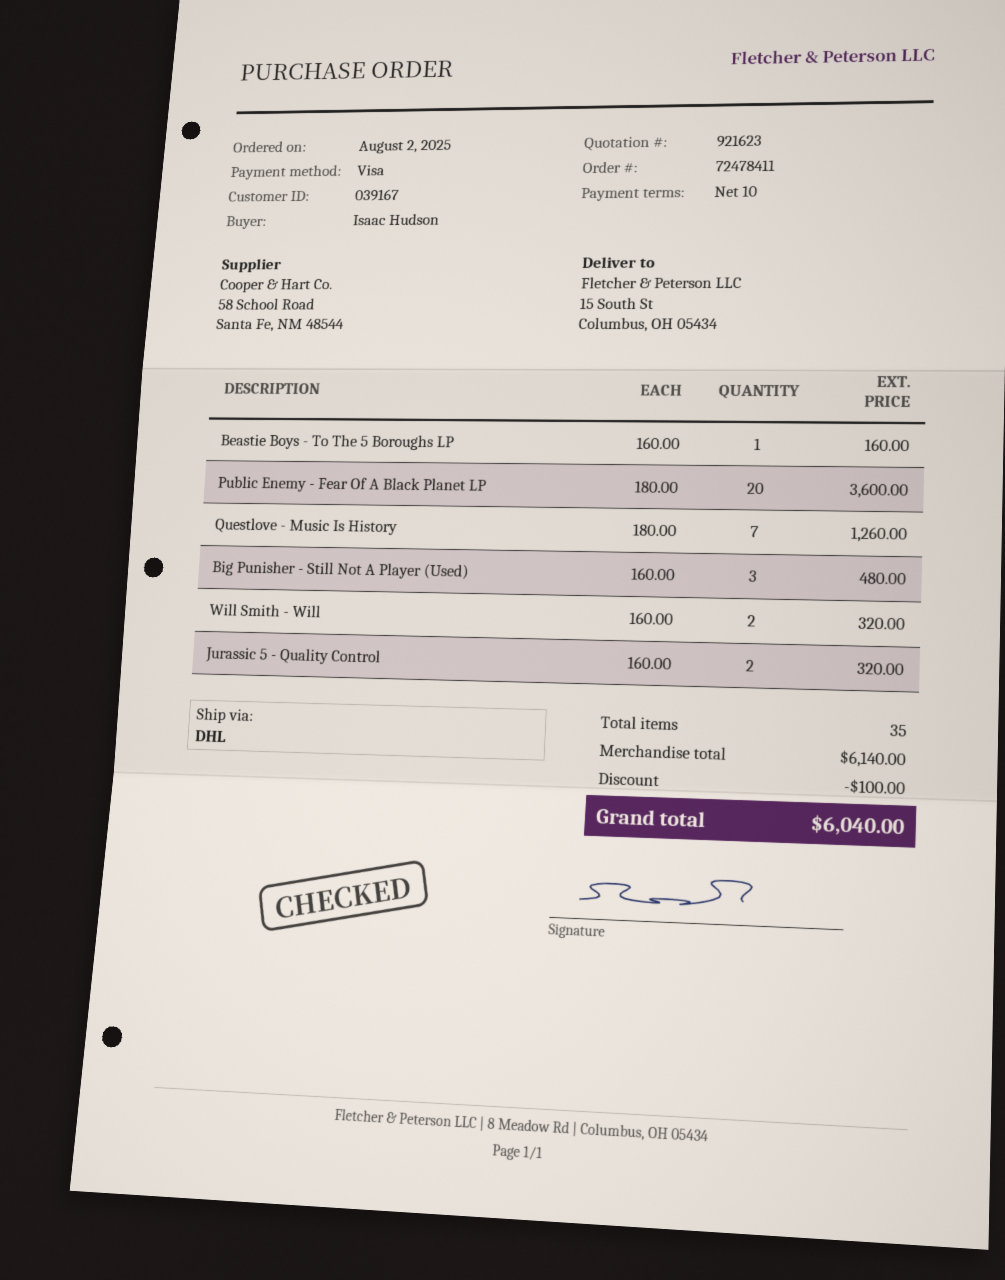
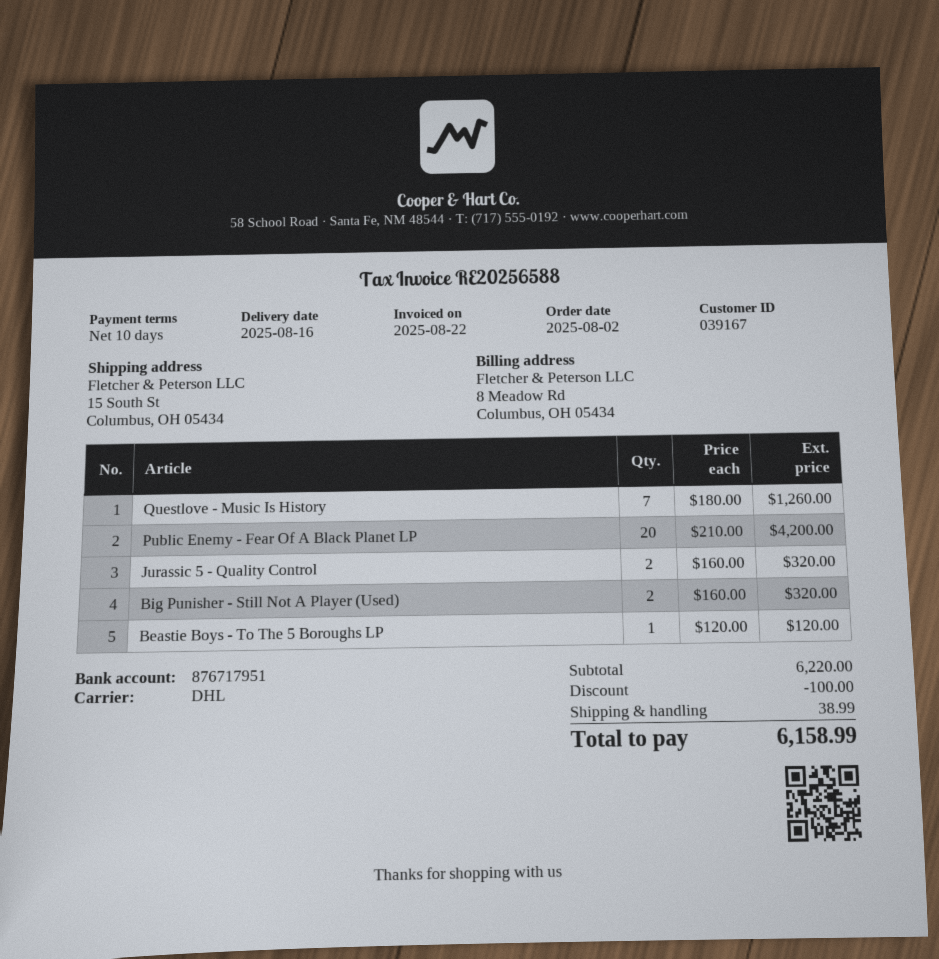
Beastie Boys - To The 5 Boroughs LP: 1 x 160.00 = 160.00 -> 1 x 120.00 = 120.00
Public Enemy - Fear Of A Black Planet LP: 20 x 180.00 = 3600.00 -> 20 x 210.00 = 4200.00
Big Punisher - Still Not A Player (Used): 3 x 160.00 = 480.00 -> 2 x 160.00 = 320.00
Will Smith - Will: 2 x 160.00 = 320.00 -> none
subtotal: 6140.00 -> 6220.00
shipping: none -> 38.99
total: 6040.00 -> 6158.99

